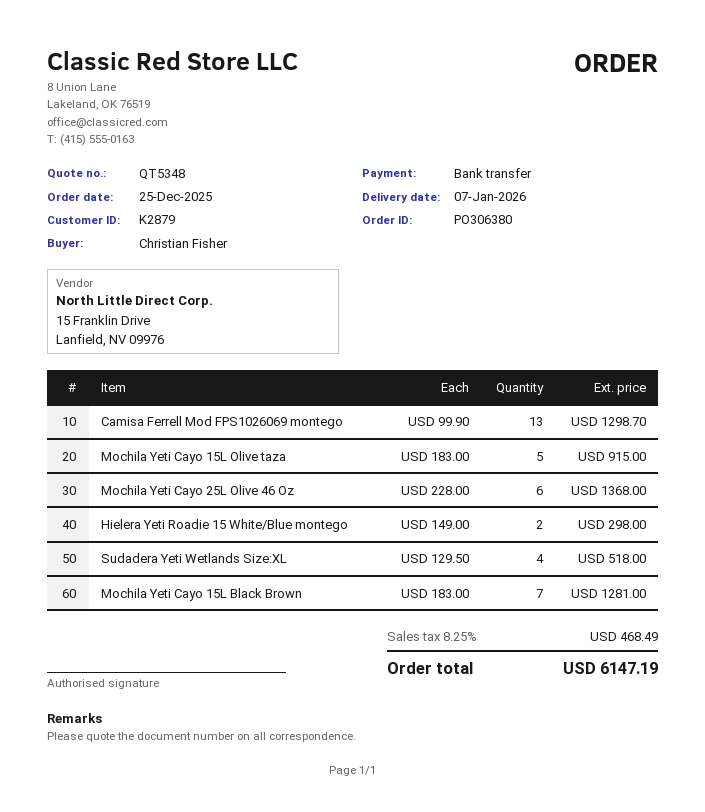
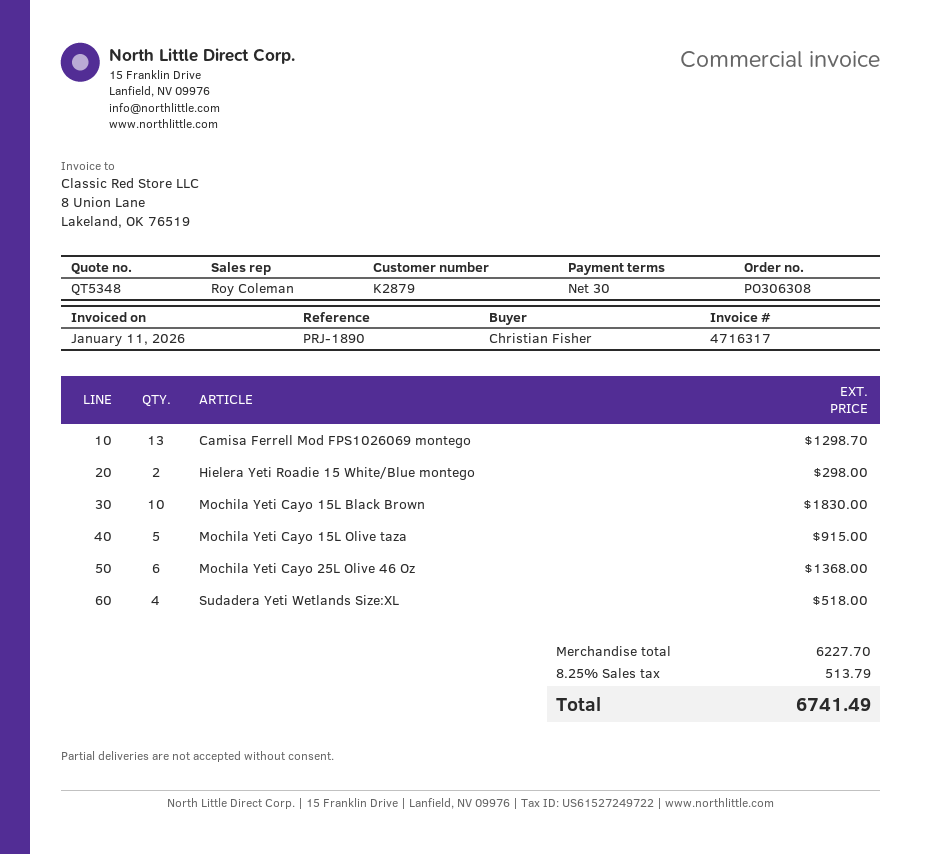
order number: PO306380 -> PO306308
Mochila Yeti Cayo 15L Black Brown: 7 for 1281.00 -> 10 for 1830.00
tax: 8.25% = 468.49 -> 8.25% = 513.79
total: 6147.19 -> 6741.49

